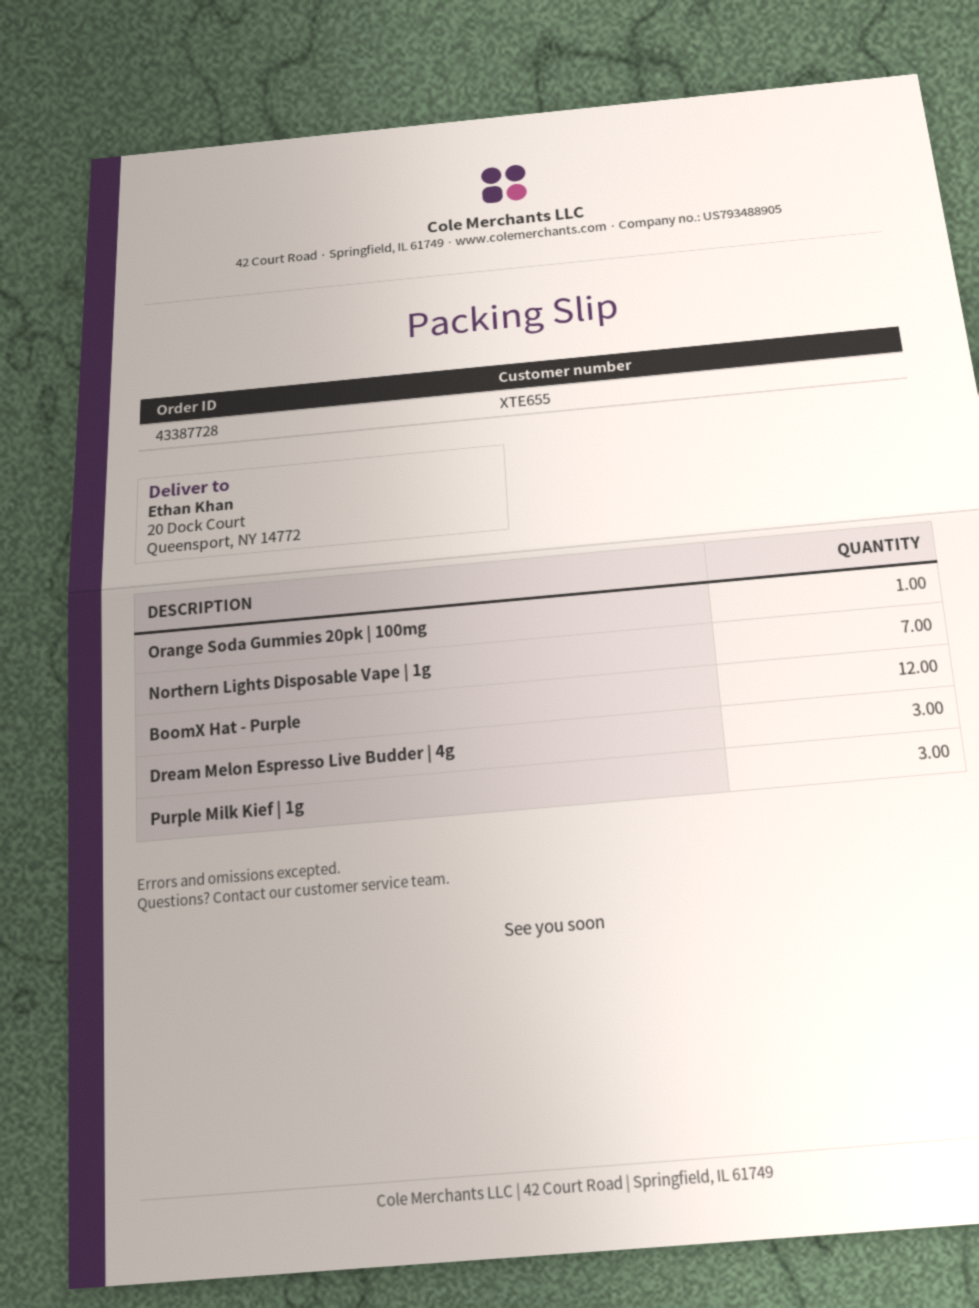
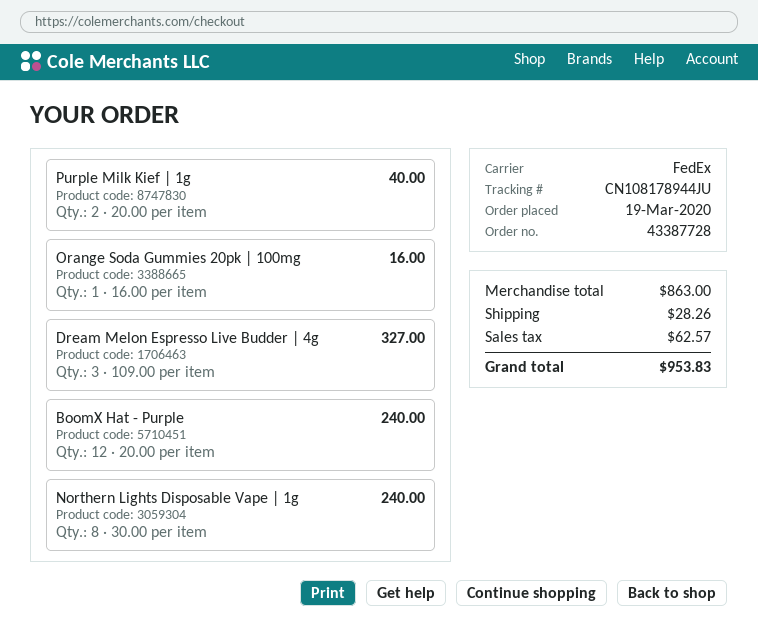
Northern Lights Disposable Vape | 1g: 7 -> 8
Purple Milk Kief | 1g: 3 -> 2

